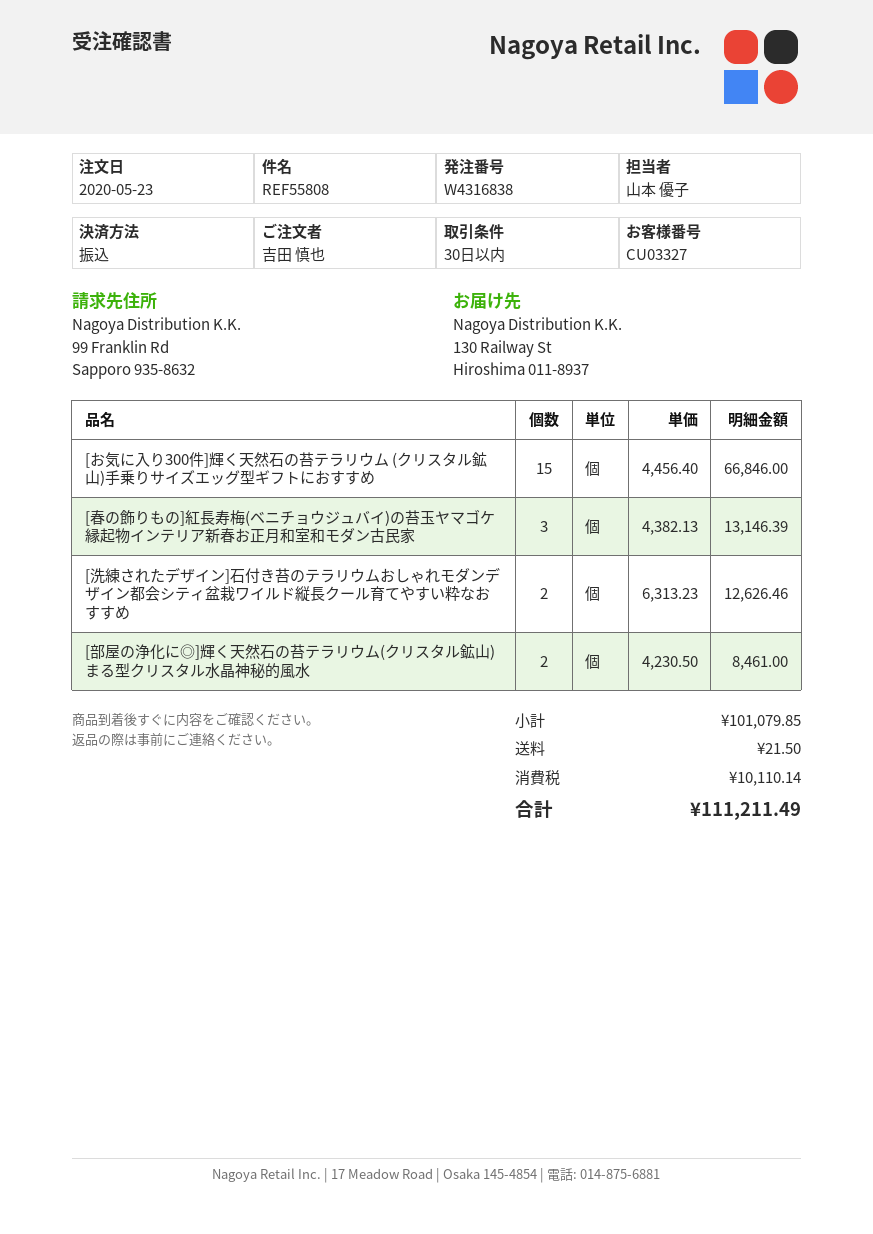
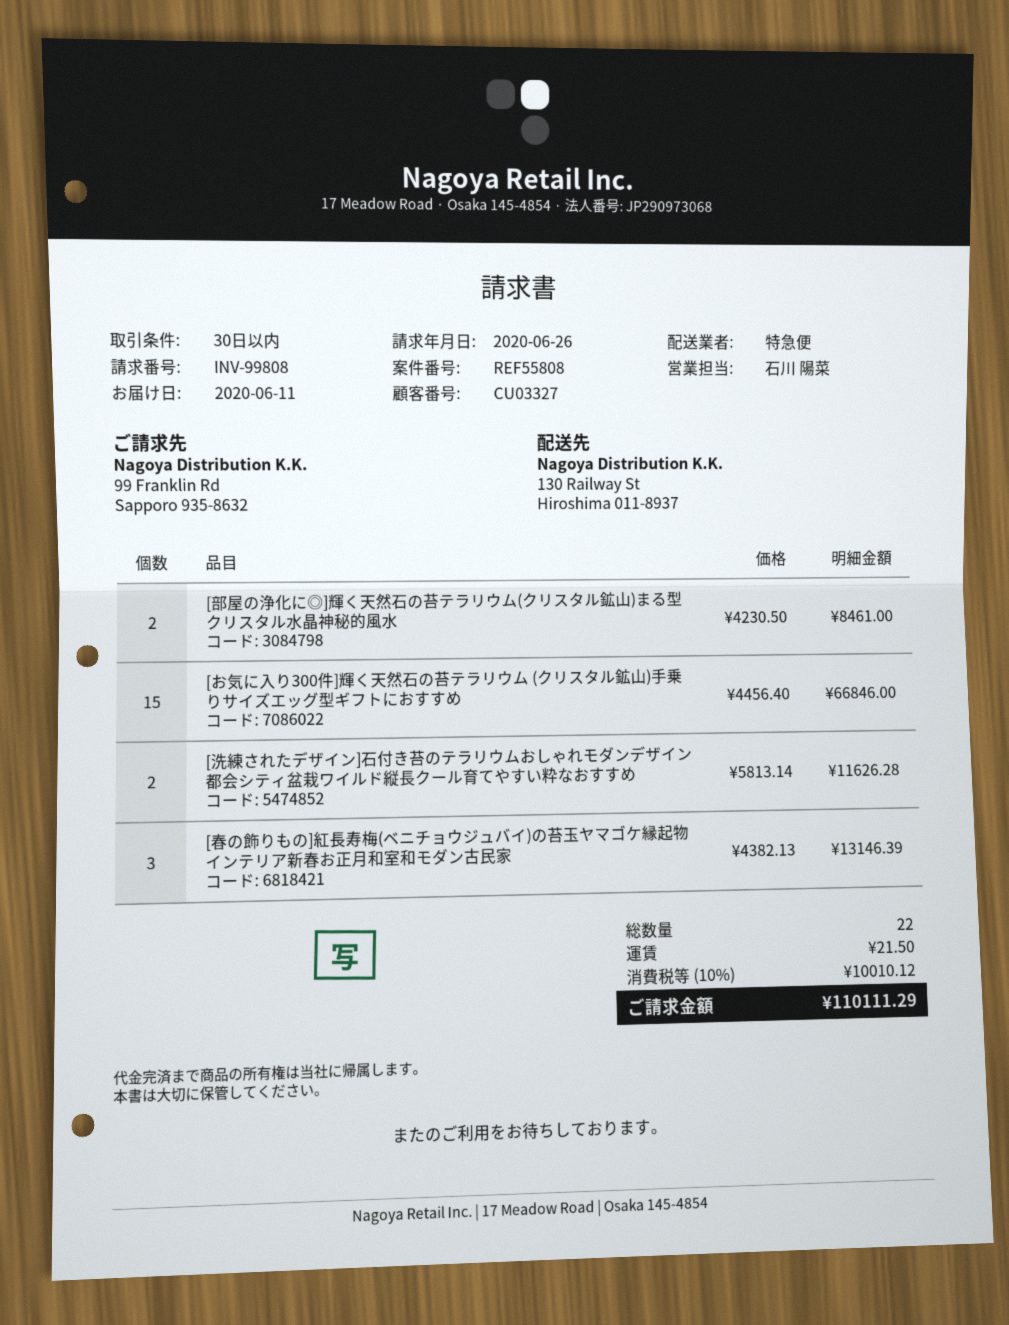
sales rep: 山本 優子 -> 石川 陽菜
[洗練されたデザイン]石付き苔のテラリウムおしゃれモダンデザイン都会シティ盆栽ワイルド縦長クール育てやすい粋なおすすめ: 2 x 6313.23 = 12626.46 -> 2 x 5813.14 = 11626.28
tax: 10110.14 -> 10010.12
total: 111211.49 -> 110111.29

